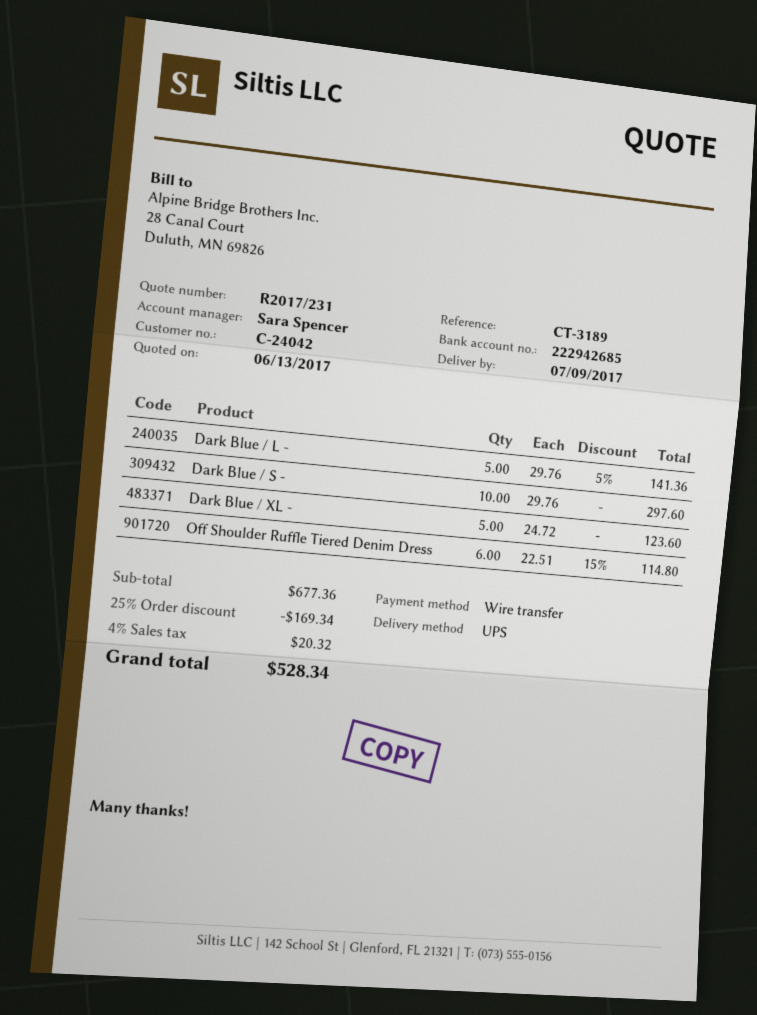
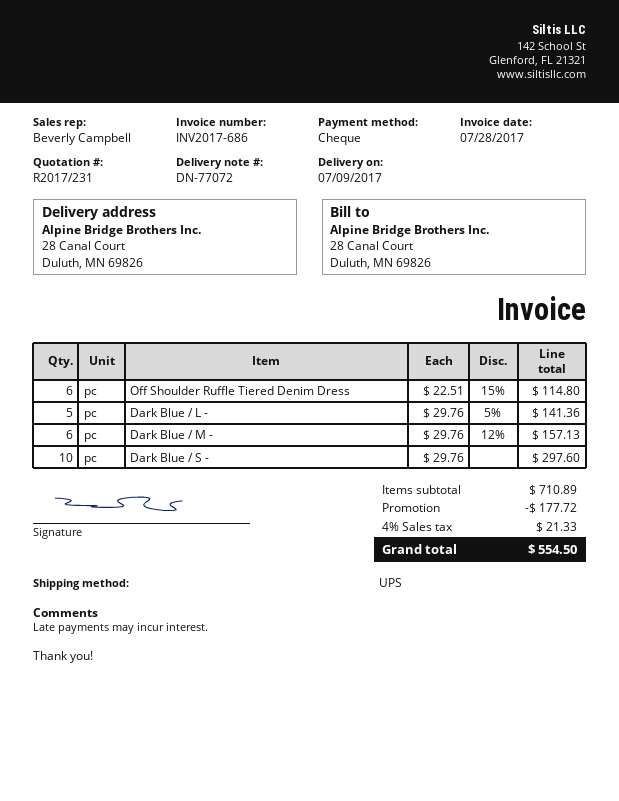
sales rep: Sara Spencer -> Beverly Campbell
payment method: bank transfer -> cheque
Dark Blue / XL -: 5 x 24.72 = 123.60 -> none
Dark Blue / M -: none -> 6 x 29.76 - 12% = 157.13
subtotal: 677.36 -> 710.89
discount: 169.34 -> 177.72
tax: 4% = 20.32 -> 4% = 21.33
total: 528.34 -> 554.50

